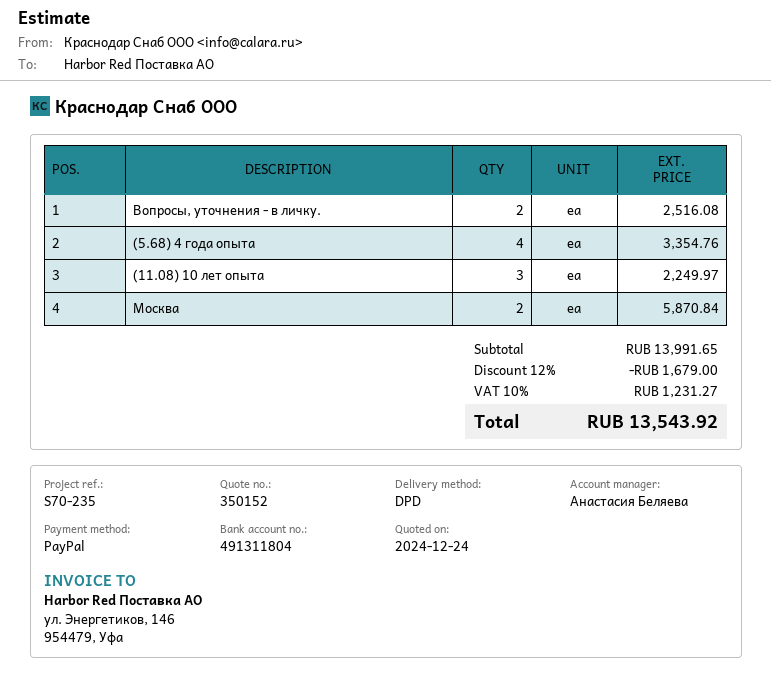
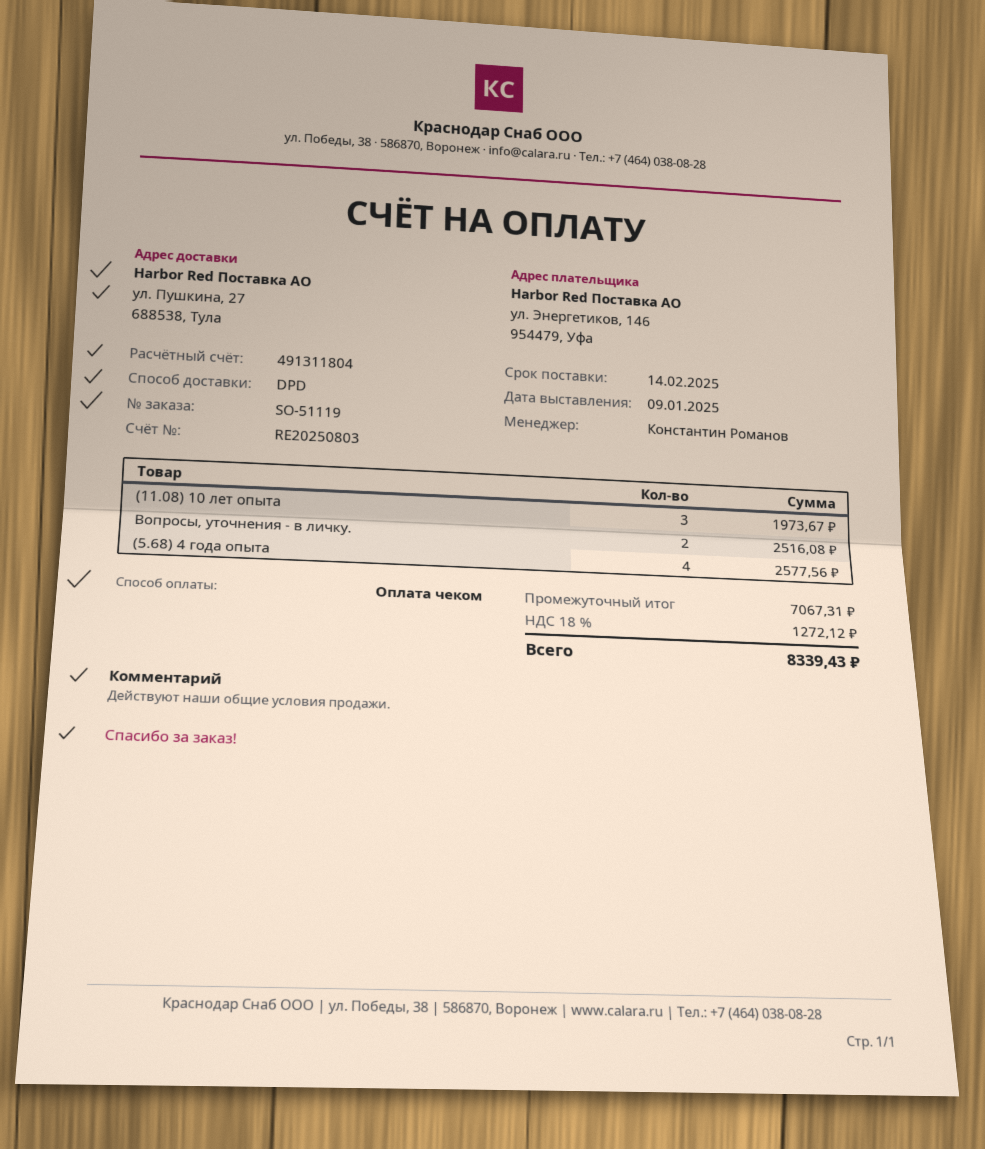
sales rep: Анастасия Беляева -> Константин Романов
payment method: PayPal -> cheque
(5.68) 4 года опыта: 4 for 3354.76 -> 4 for 2577.56
(11.08) 10 лет опыта: 3 for 2249.97 -> 3 for 1973.67
Москва: 2 for 5870.84 -> none
subtotal: 13991.65 -> 7067.31
discount: 12% = 1679.00 -> none
tax: 10% = 1231.27 -> 18% = 1272.12
total: 13543.92 -> 8339.43

